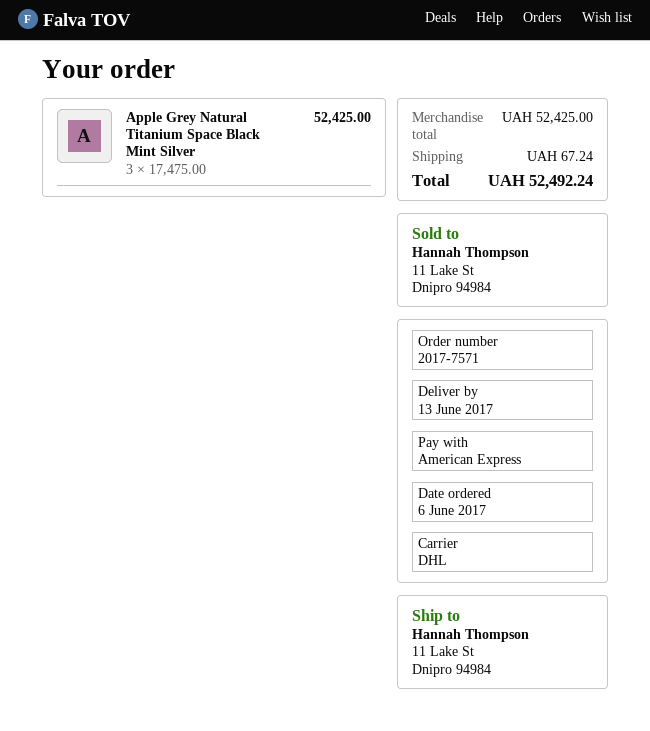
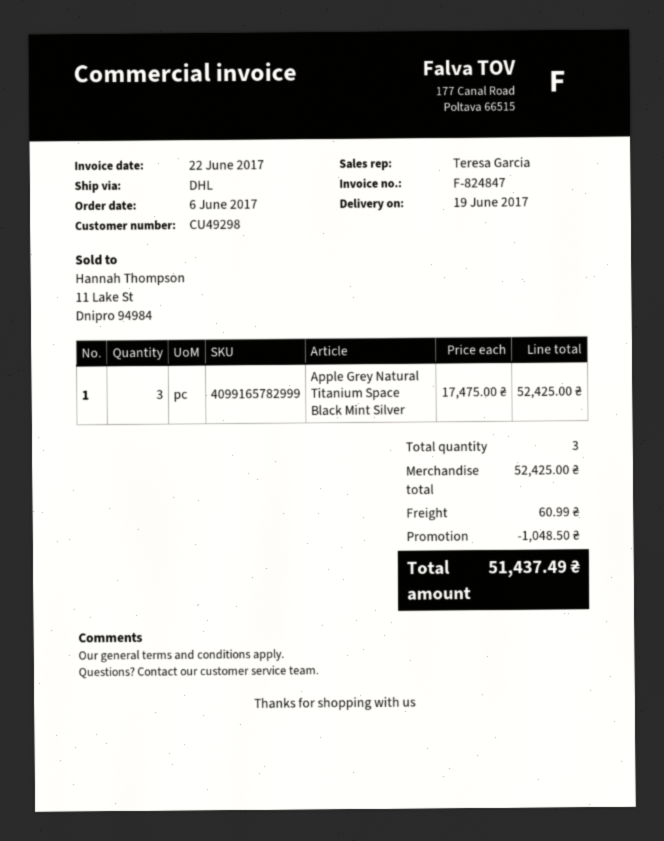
delivery date: 2017-06-13 -> 2017-06-19
discount: none -> 1048.50
shipping: 67.24 -> 60.99
total: 52492.24 -> 51437.49

